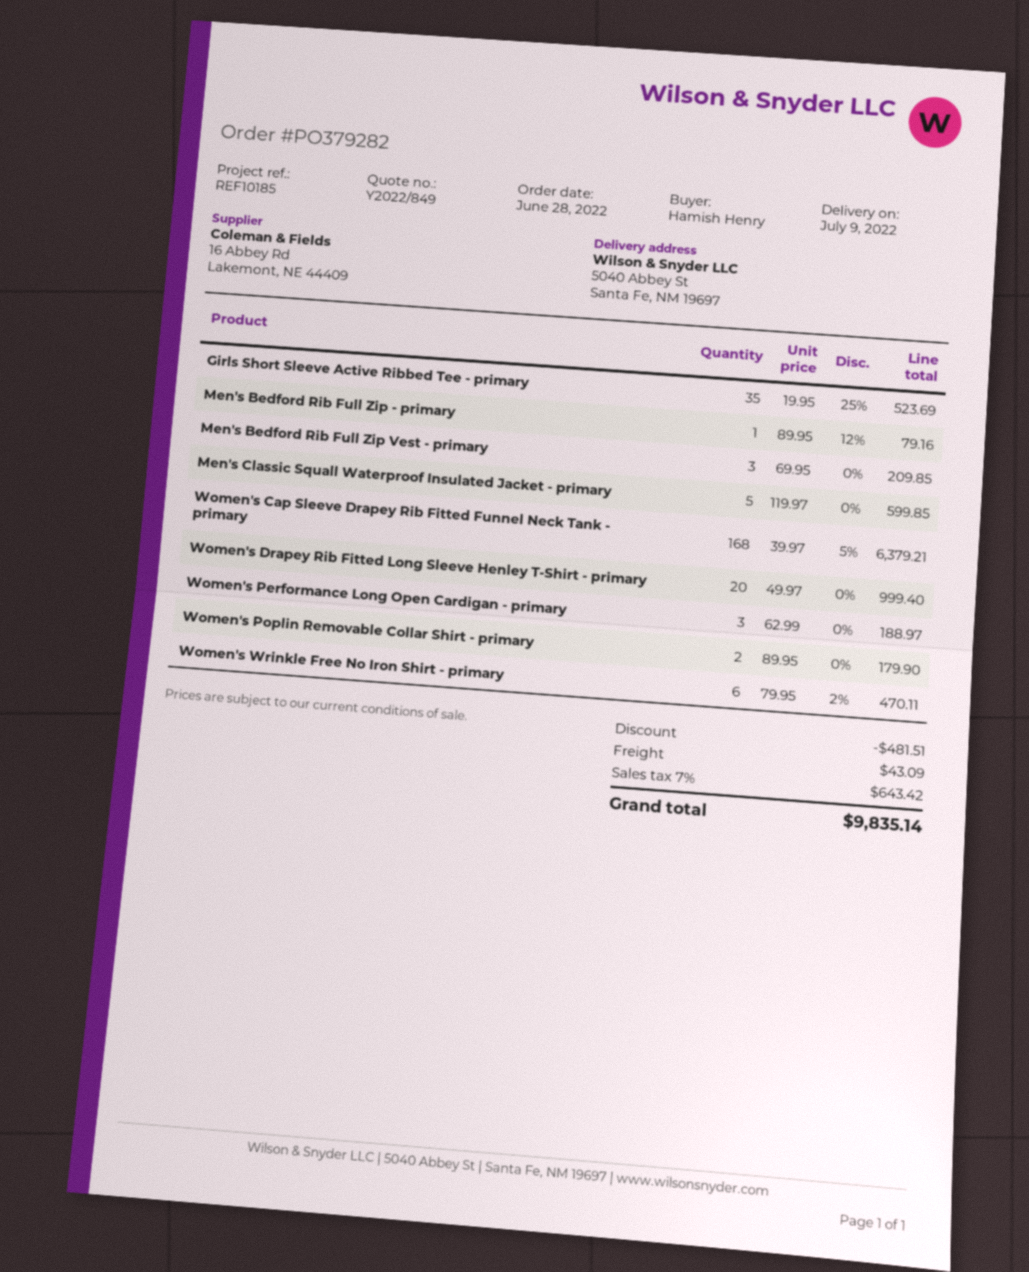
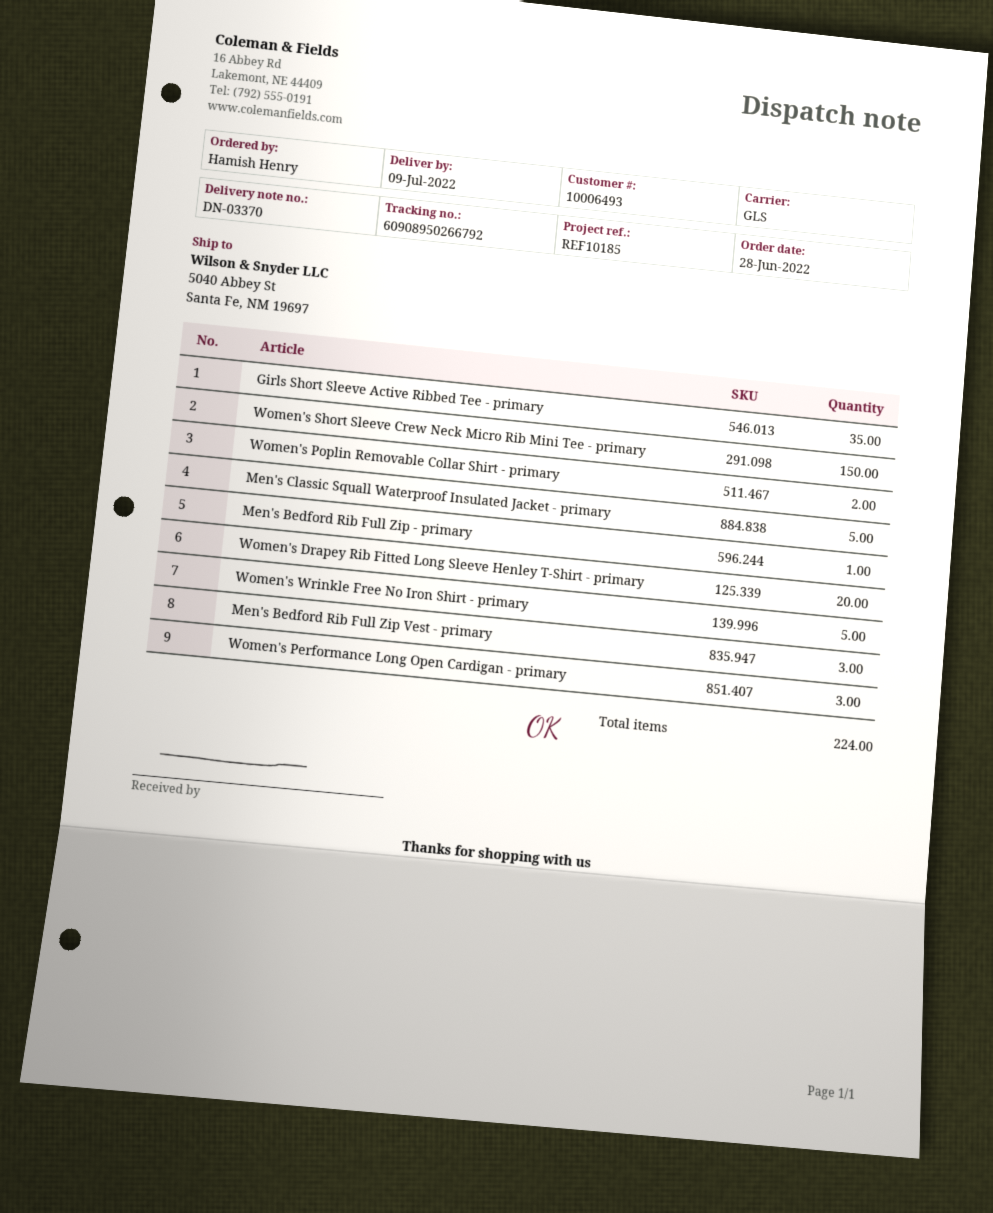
Women's Cap Sleeve Drapey Rib Fitted Funnel Neck Tank - primary: 168 -> none
Women's Wrinkle Free No Iron Shirt - primary: 6 -> 5
Women's Short Sleeve Crew Neck Micro Rib Mini Tee - primary: none -> 150

